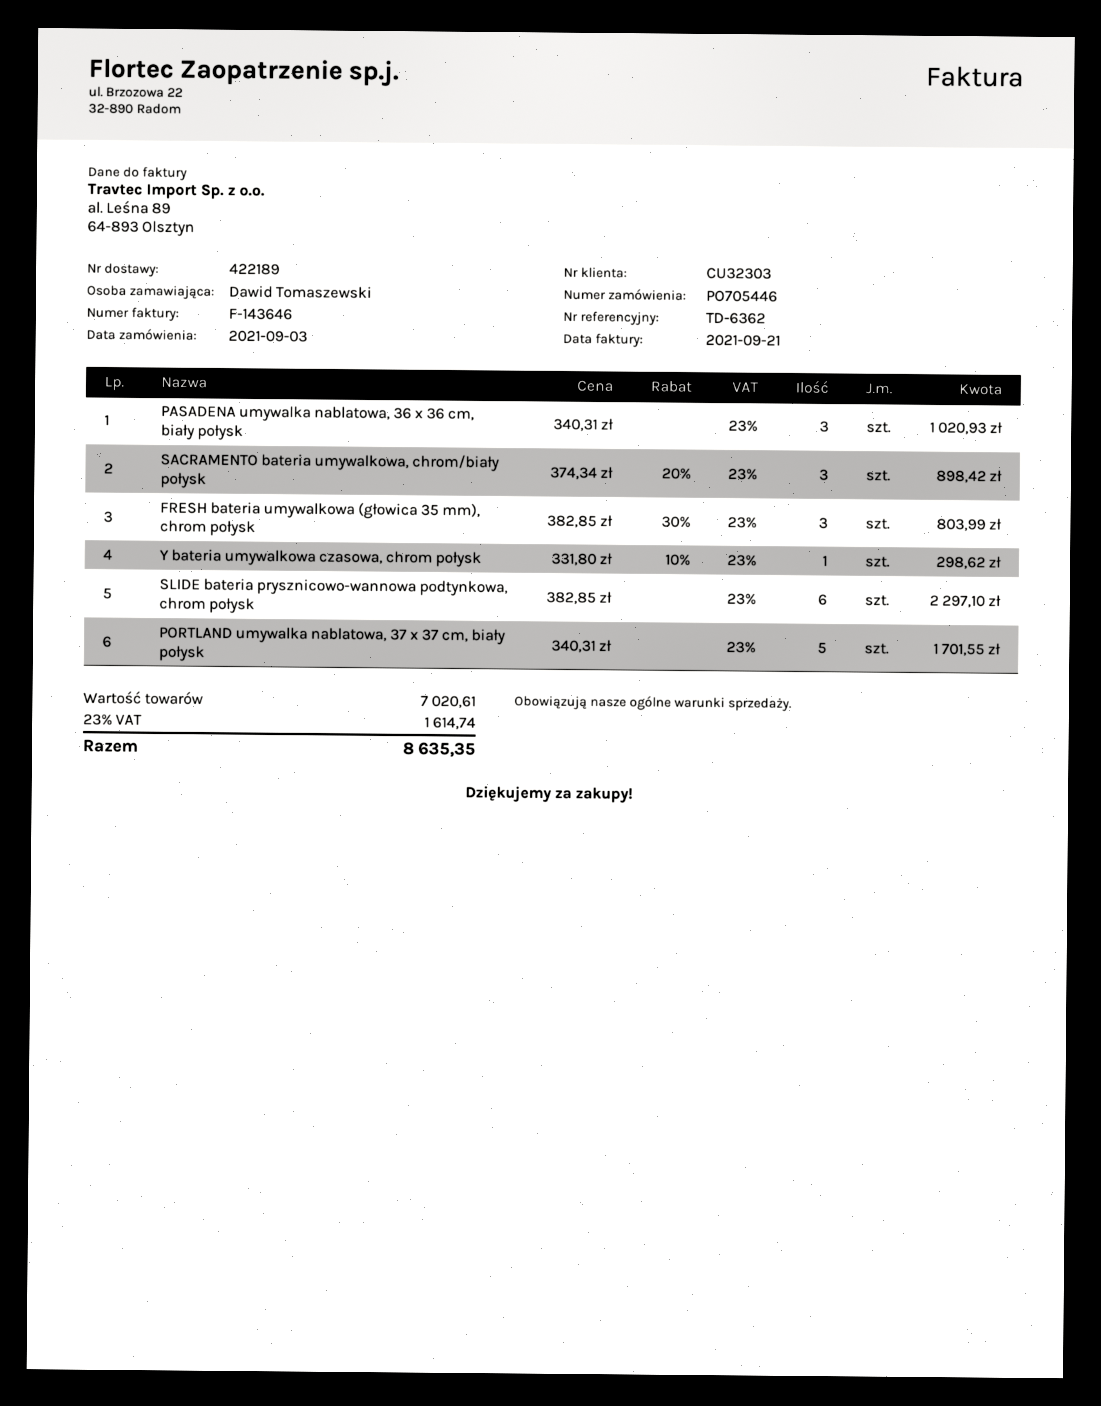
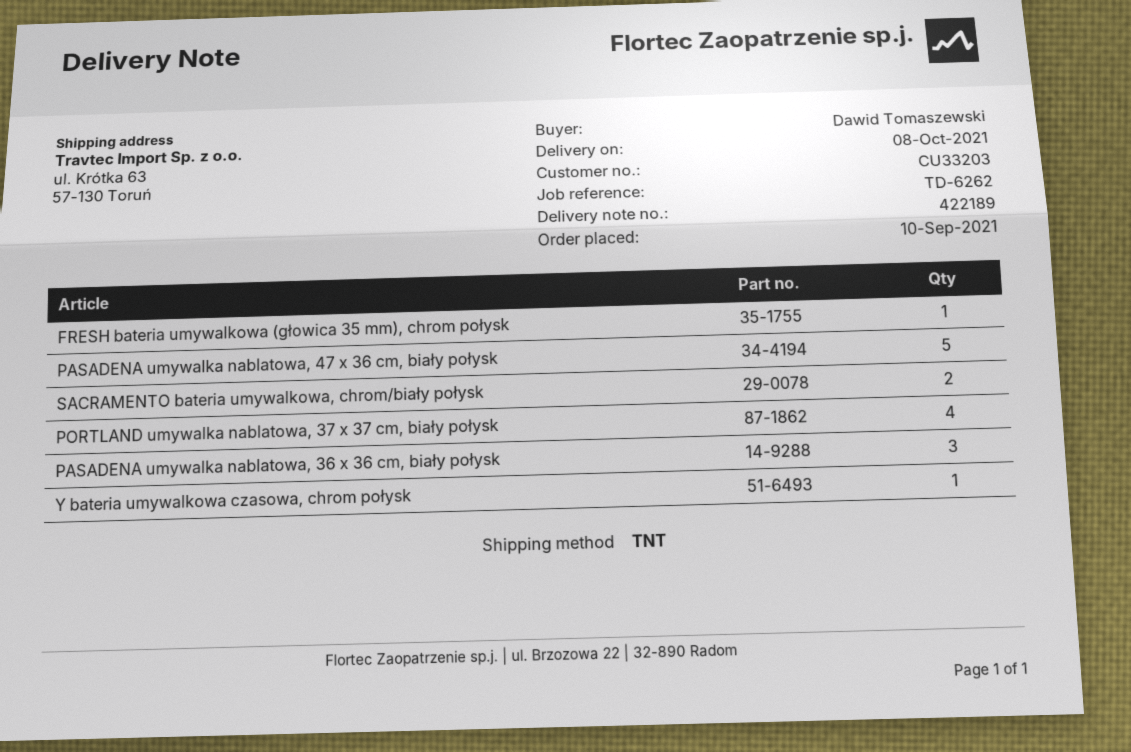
order date: 2021-09-03 -> 2021-09-10
customer number: CU32303 -> CU33203
reference: TD-6362 -> TD-6262
SACRAMENTO bateria umywalkowa, chrom/biały połysk: 3 -> 2
FRESH bateria umywalkowa (głowica 35 mm), chrom połysk: 3 -> 1
SLIDE bateria prysznicowo-wannowa podtynkowa, chrom połysk: 6 -> none
PORTLAND umywalka nablatowa, 37 x 37 cm, biały połysk: 5 -> 4
PASADENA umywalka nablatowa, 47 x 36 cm, biały połysk: none -> 5

